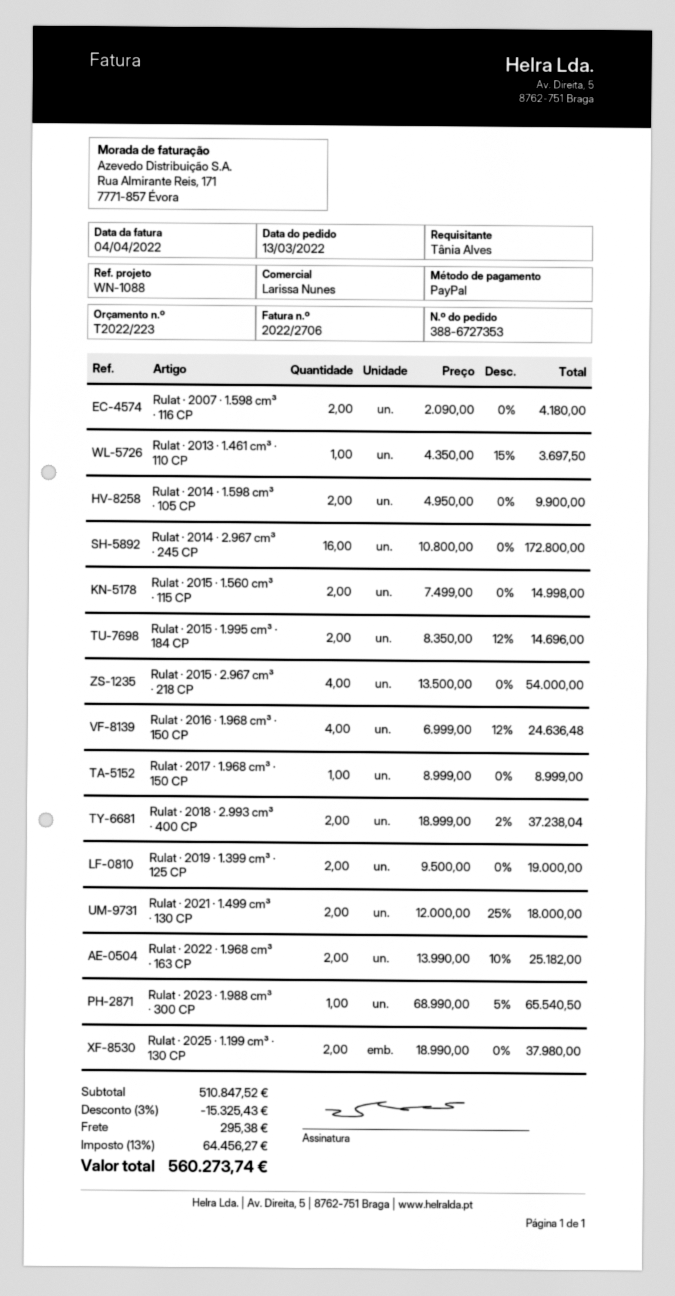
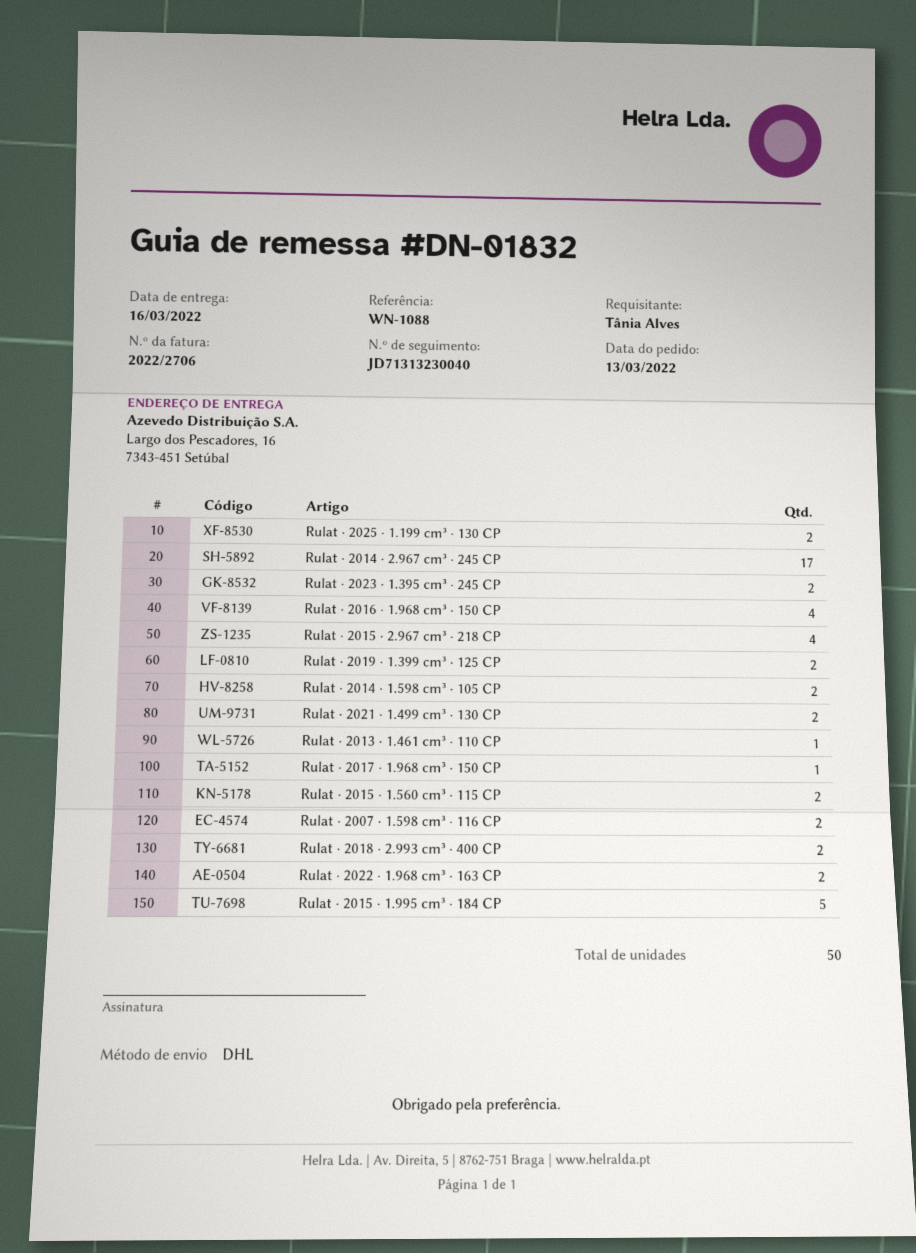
Rulat · 2014 · 2.967 cm³ · 245 CP: 16 -> 17
Rulat · 2015 · 1.995 cm³ · 184 CP: 2 -> 5
Rulat · 2023 · 1.988 cm³ · 300 CP: 1 -> none
Rulat · 2023 · 1.395 cm³ · 245 CP: none -> 2

